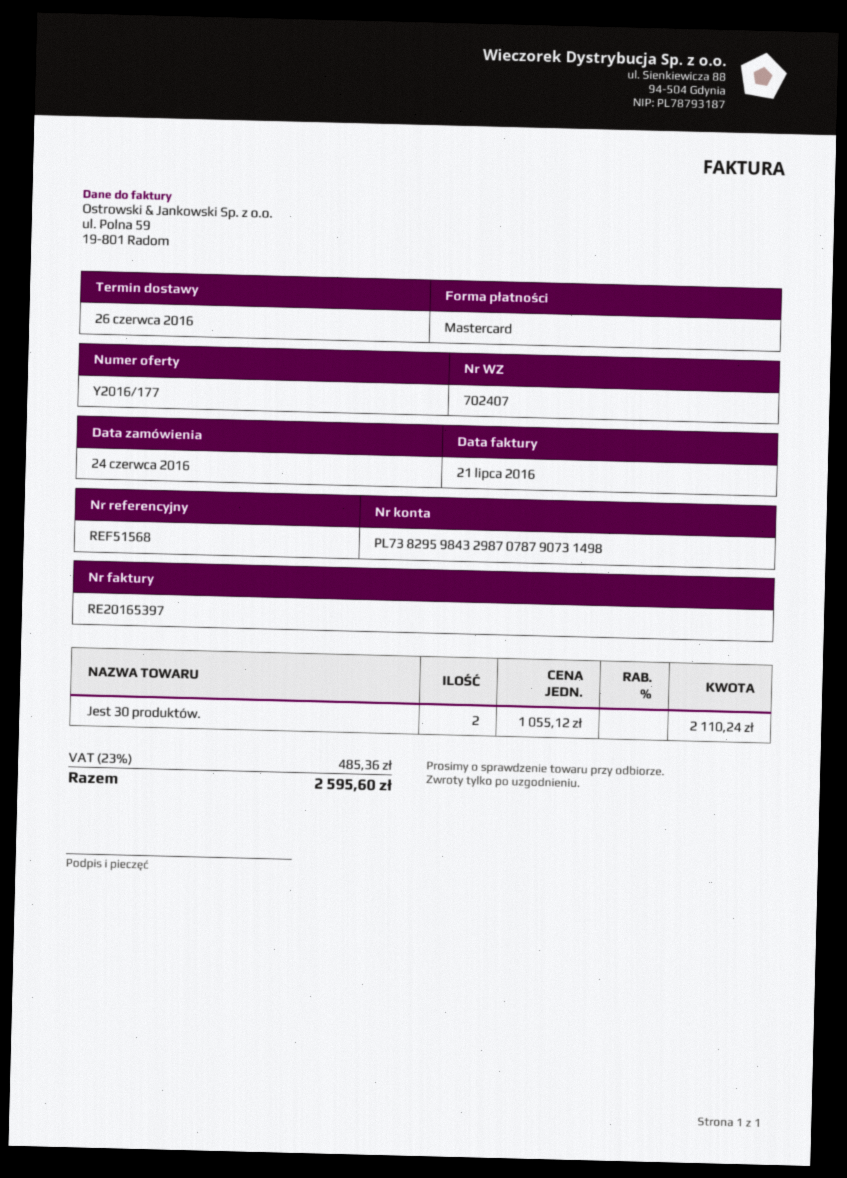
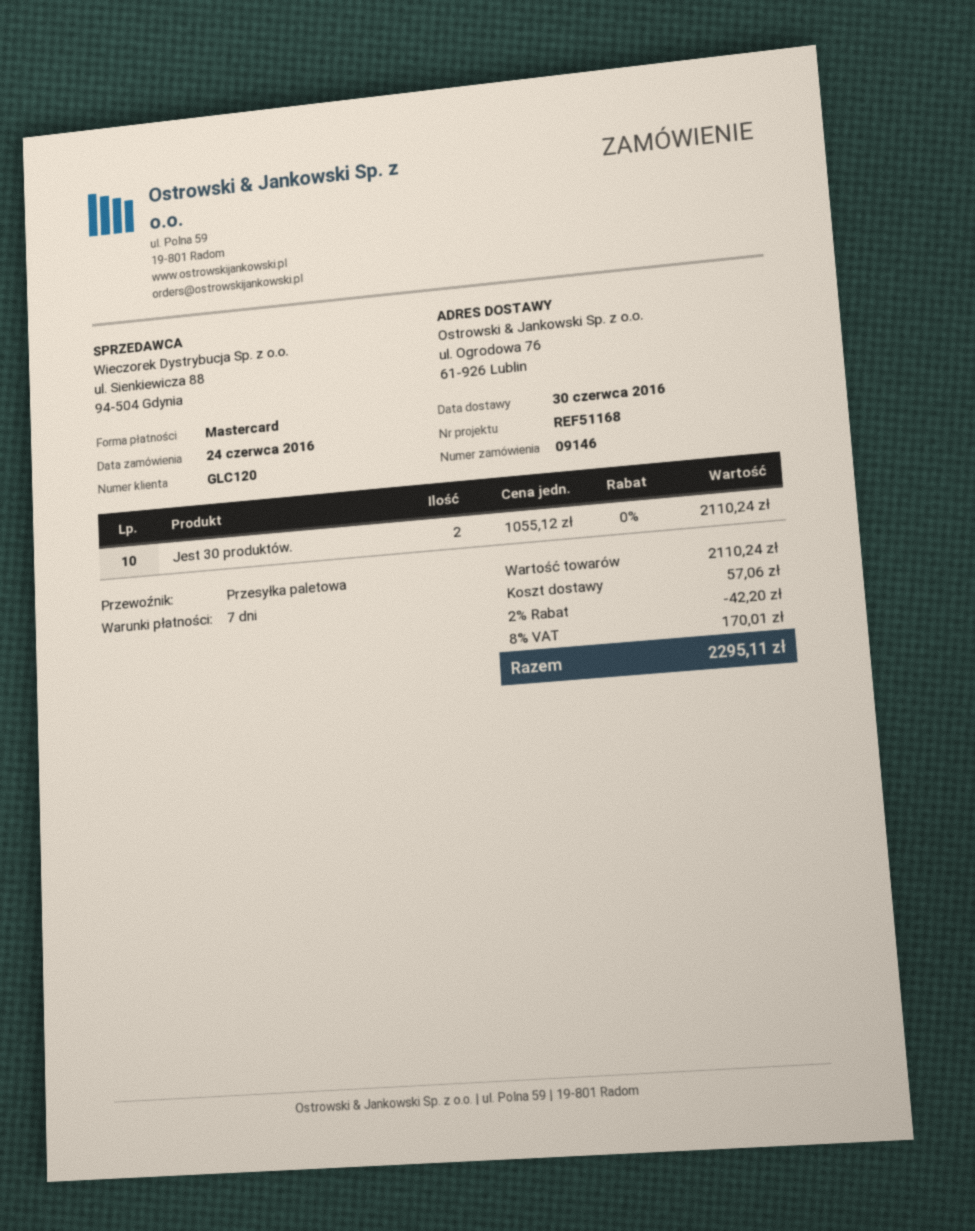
delivery date: 2016-06-26 -> 2016-06-30
reference: REF51568 -> REF51168
discount: none -> 2% = 42.20
shipping: none -> 57.06
tax: 23% = 485.36 -> 8% = 170.01
total: 2595.60 -> 2295.11

